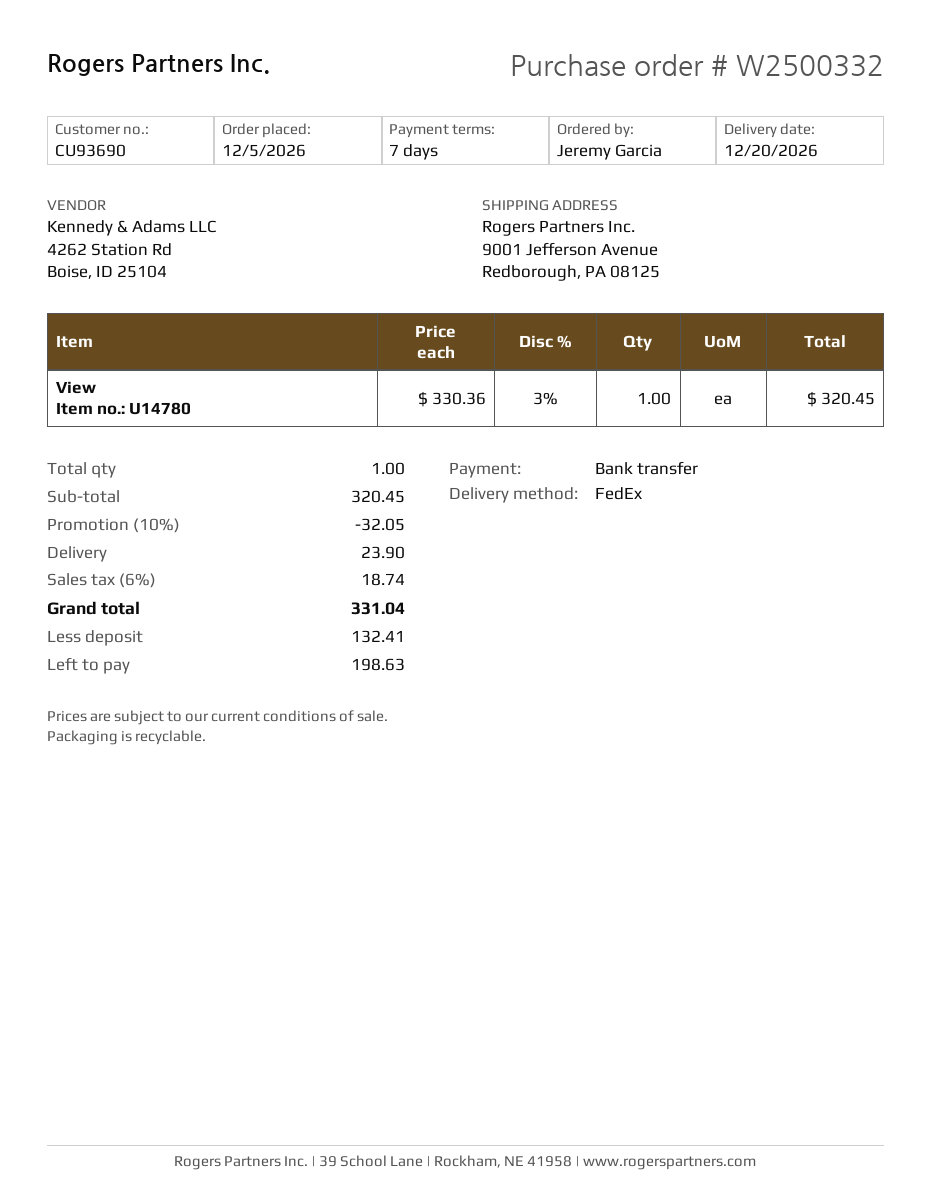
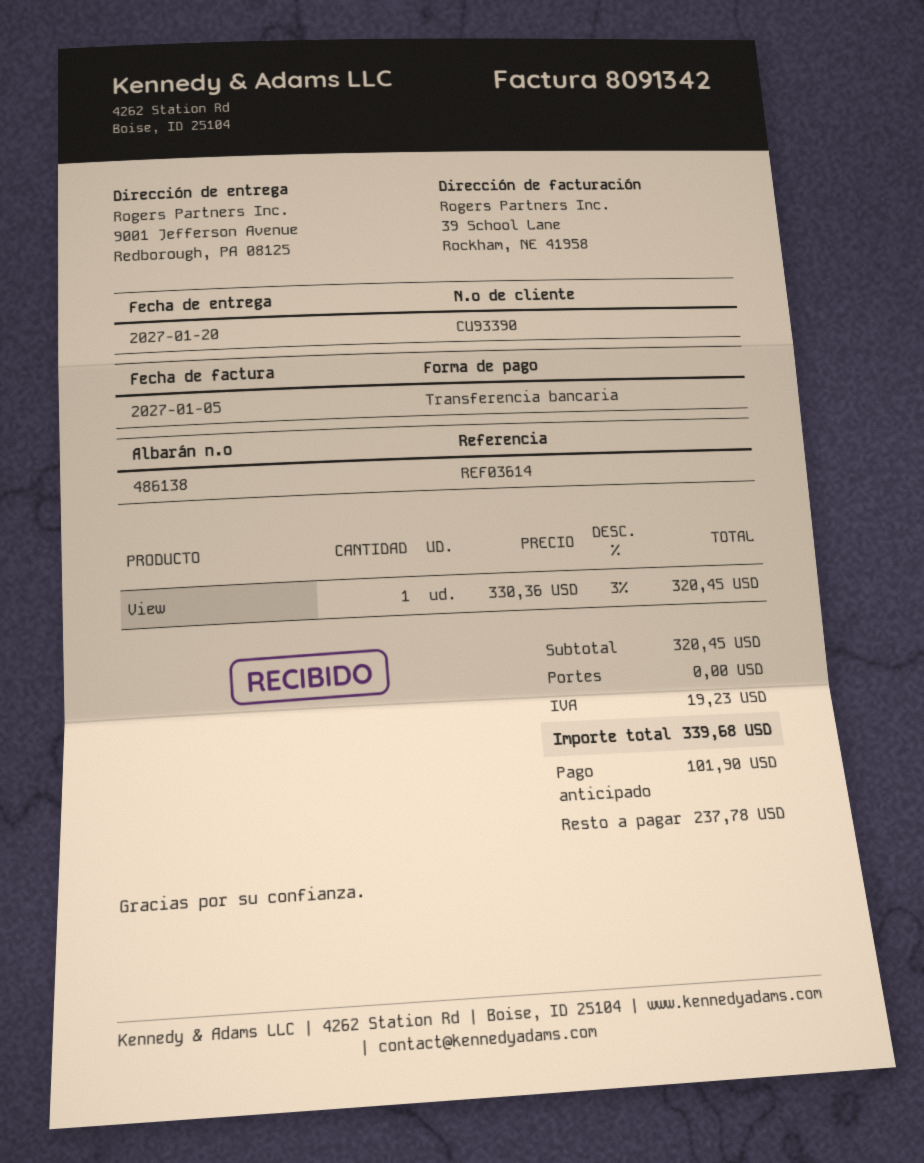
delivery date: 2026-12-20 -> 2027-01-20
customer number: CU93690 -> CU93390
discount: 10% = 32.05 -> none
shipping: 23.90 -> 0.00
tax: 18.74 -> 19.23
total: 331.04 -> 339.68
deposit: 132.41 -> 101.90
balance: 198.63 -> 237.78

